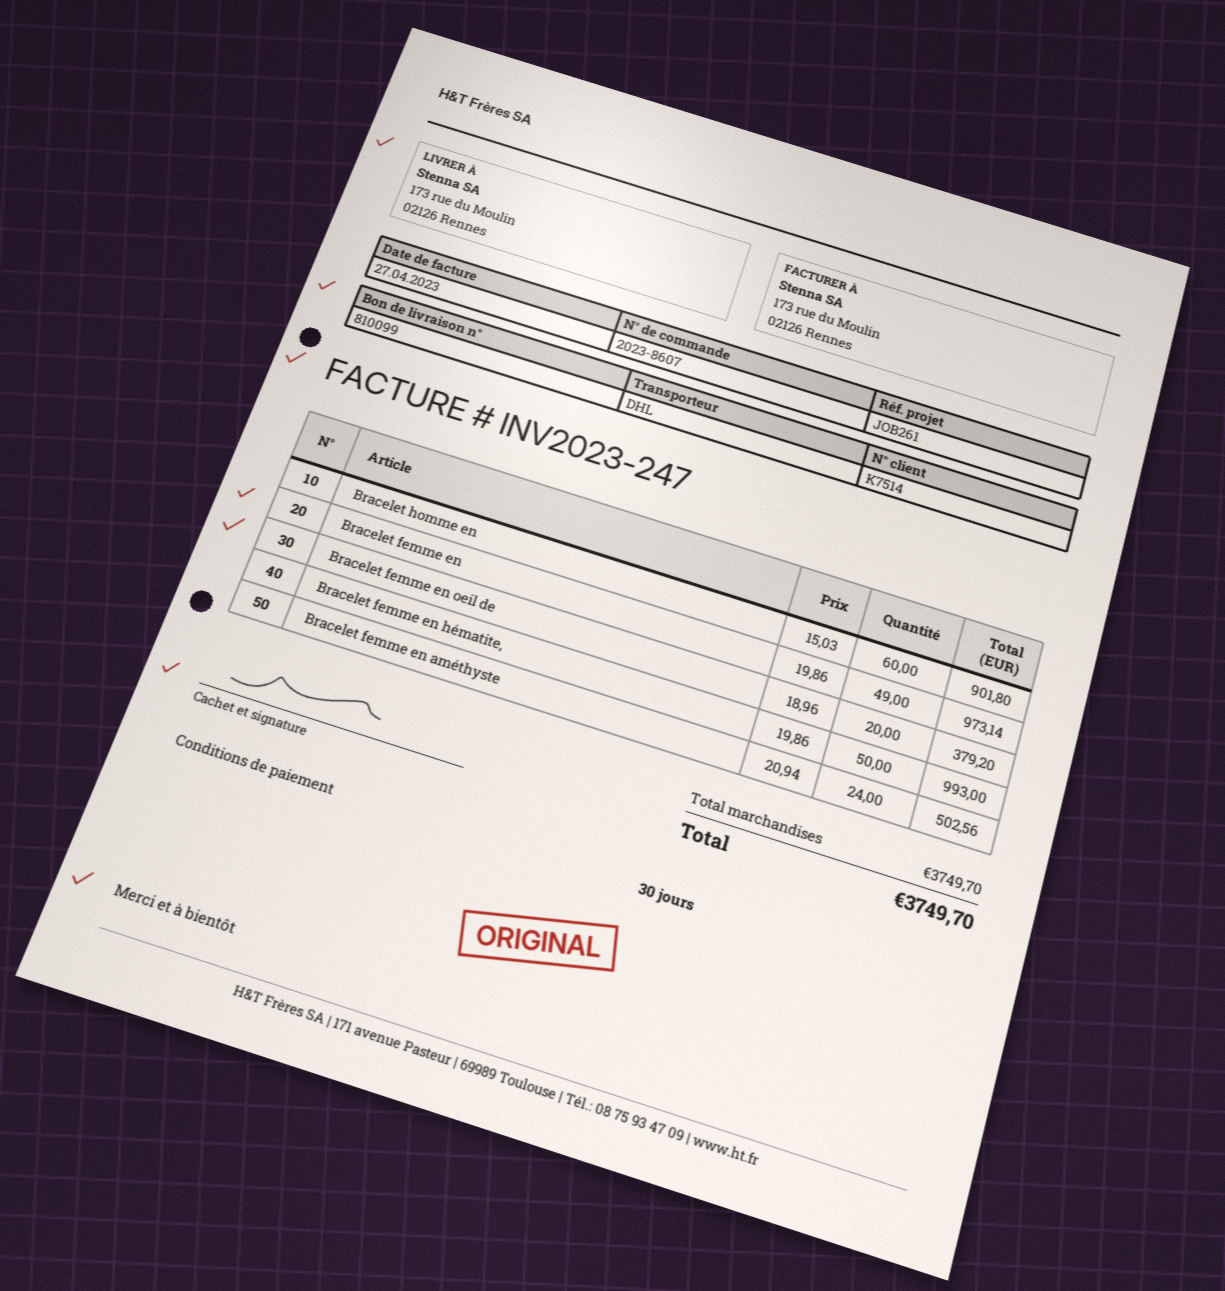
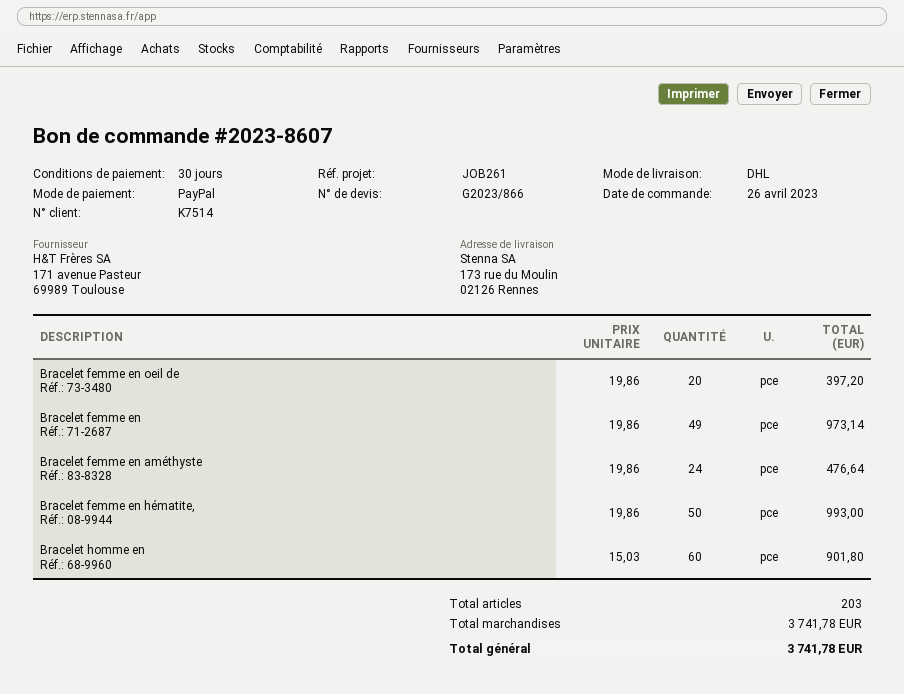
Bracelet femme en oeil de: 20 x 18.96 = 379.20 -> 20 x 19.86 = 397.20
Bracelet femme en améthyste: 24 x 20.94 = 502.56 -> 24 x 19.86 = 476.64
subtotal: 3749.70 -> 3741.78
total: 3749.70 -> 3741.78

